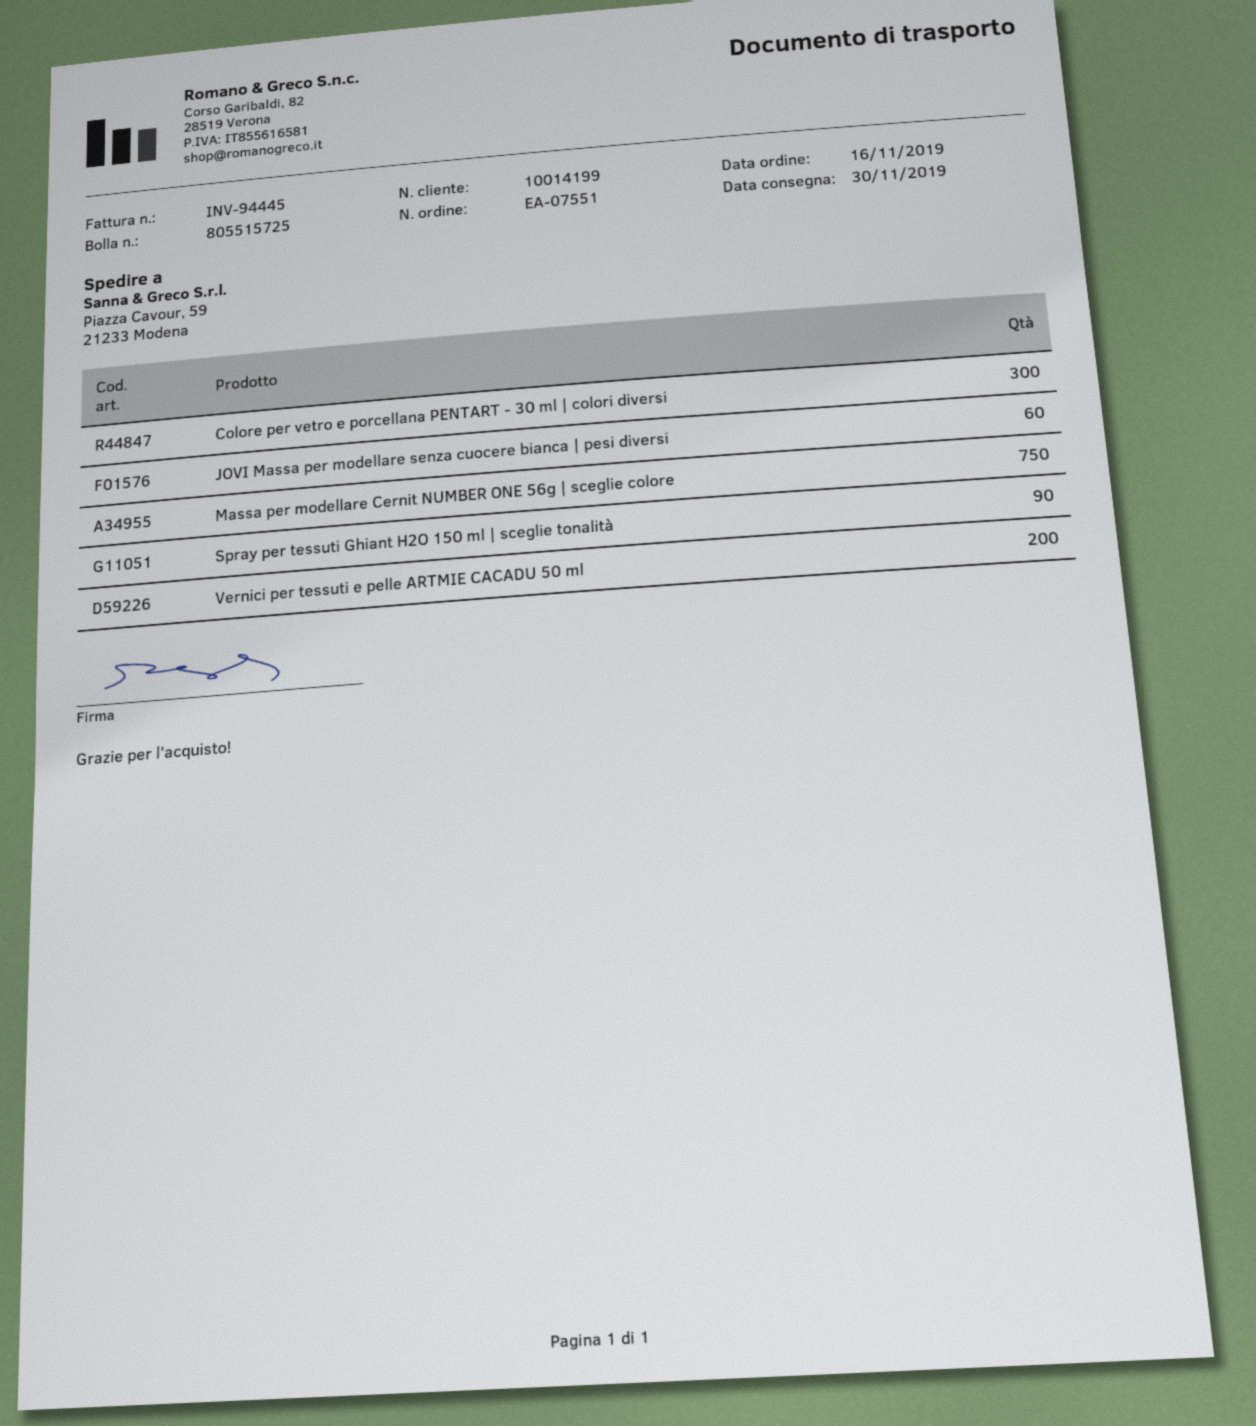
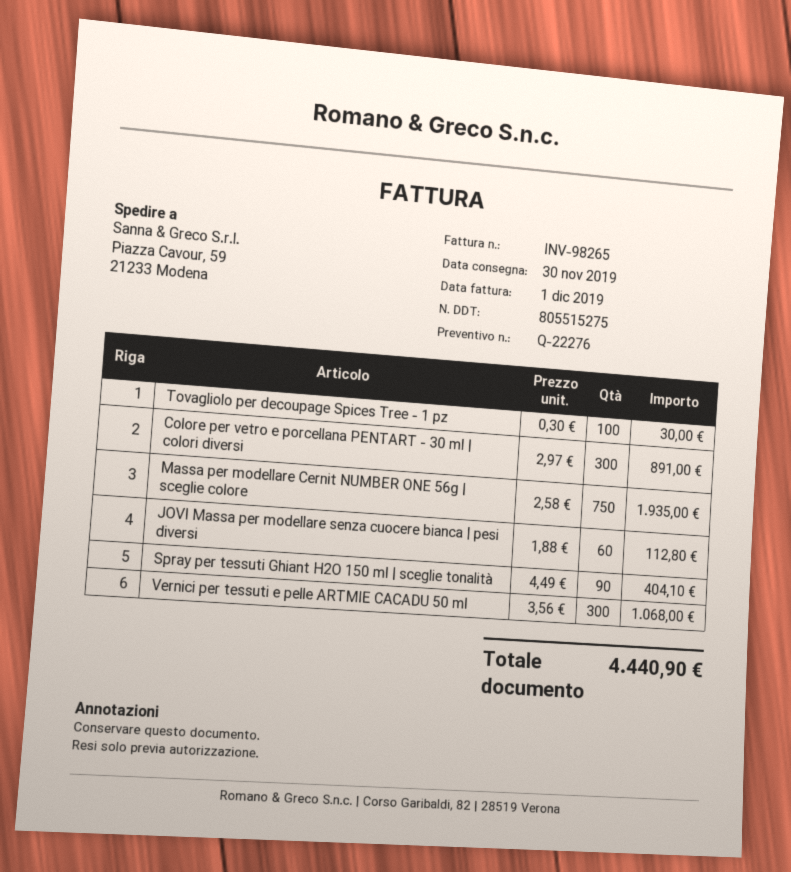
delivery note number: 805515725 -> 805515275
invoice number: INV-94445 -> INV-98265
Vernici per tessuti e pelle ARTMIE CACADU 50 ml: 200 -> 300
Tovagliolo per decoupage Spices Tree - 1 pz: none -> 100

